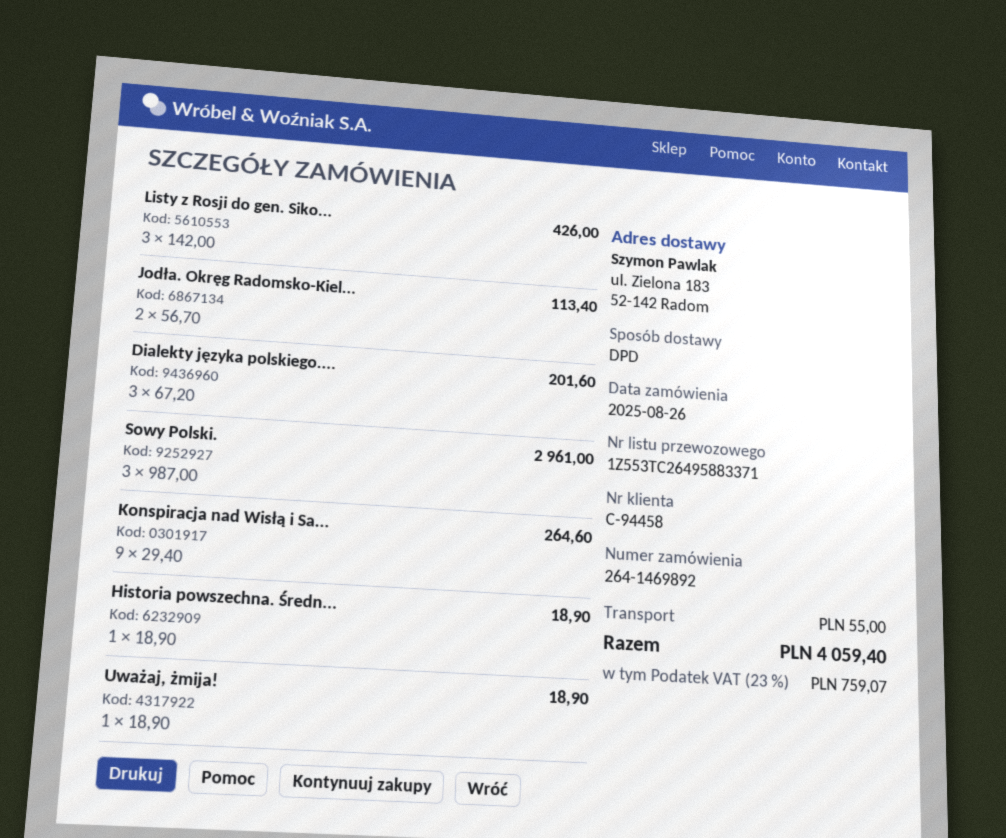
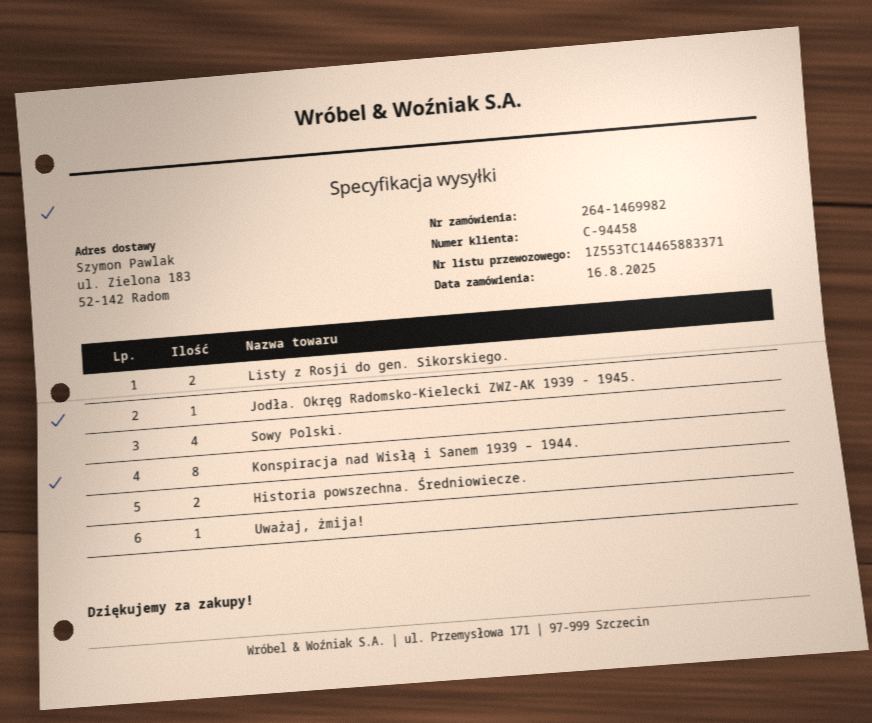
order number: 264-1469892 -> 264-1469982
order date: 2025-08-26 -> 2025-08-16
tracking number: 1Z553TC26495883371 -> 1Z553TC14465883371
Listy z Rosji do gen. Siko...: 3 -> 2
Jodła. Okręg Radomsko-Kiel...: 2 -> 1
Dialekty języka polskiego....: 3 -> none
Sowy Polski.: 3 -> 4
Konspiracja nad Wisłą i Sa...: 9 -> 8
Historia powszechna. Średn...: 1 -> 2

